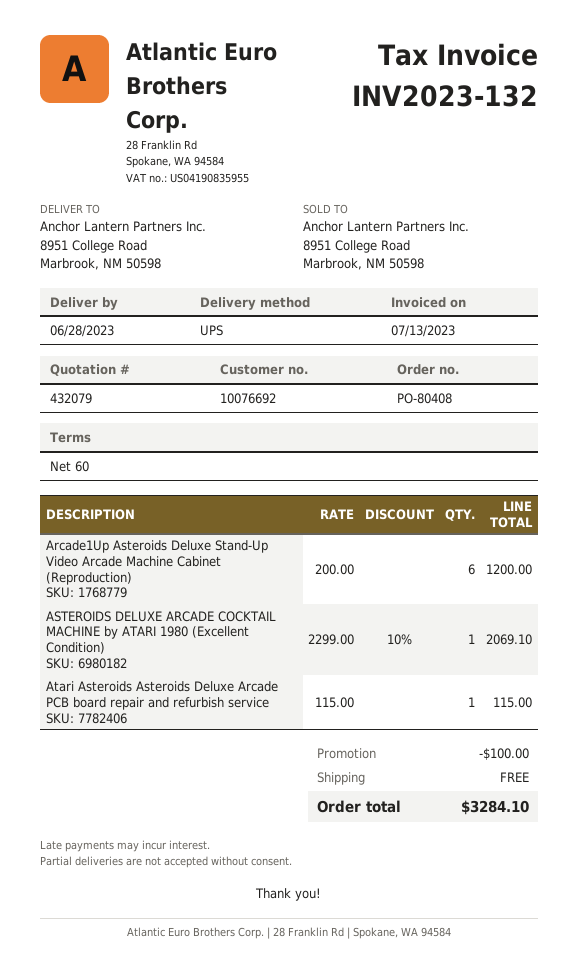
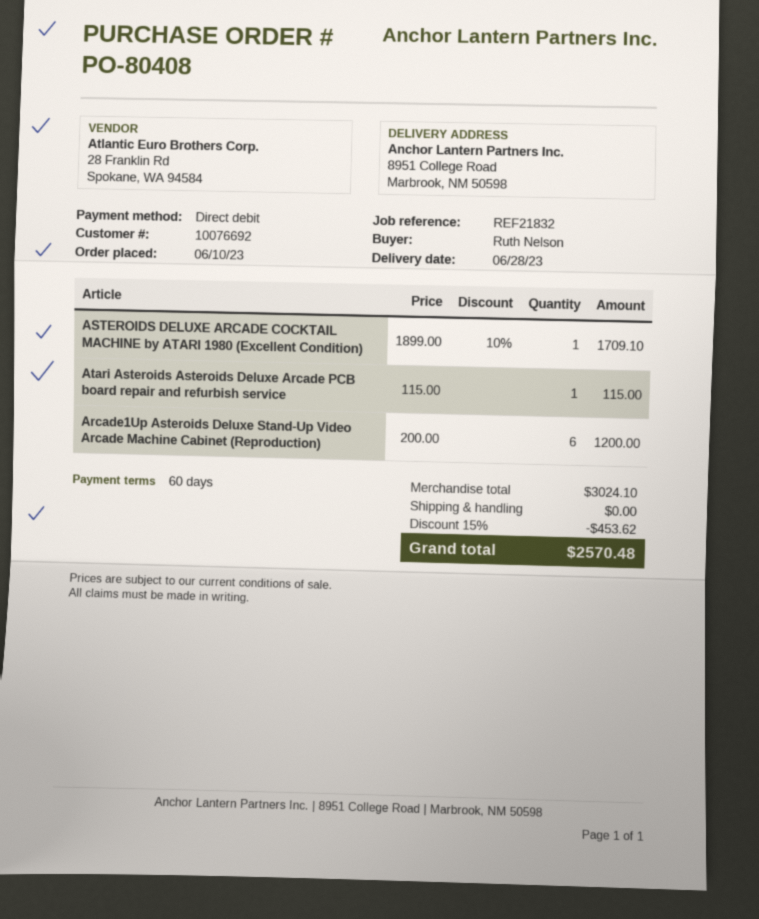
ASTEROIDS DELUXE ARCADE COCKTAIL MACHINE by ATARI 1980 (Excellent Condition): 1 x 2299.00 - 10% = 2069.10 -> 1 x 1899.00 - 10% = 1709.10
discount: 100.00 -> 453.62
total: 3284.10 -> 2570.48

